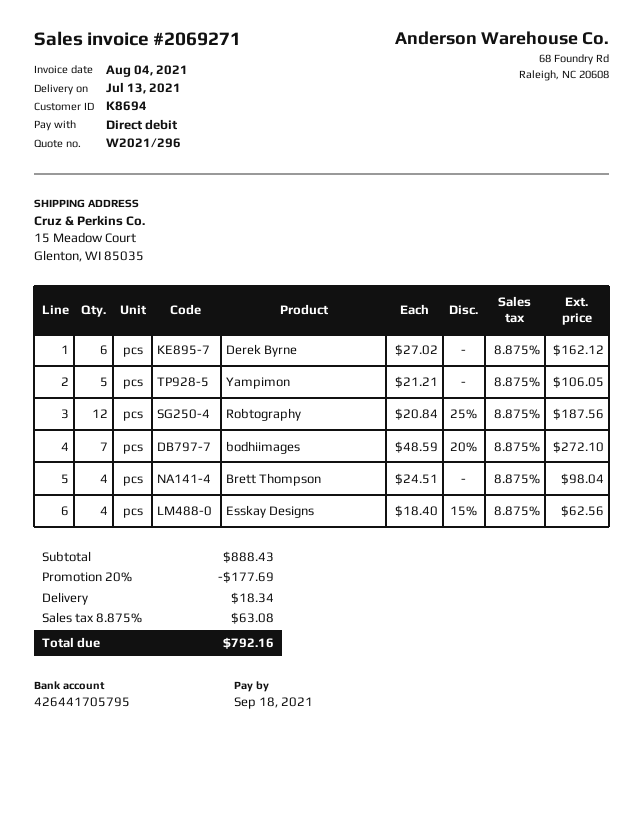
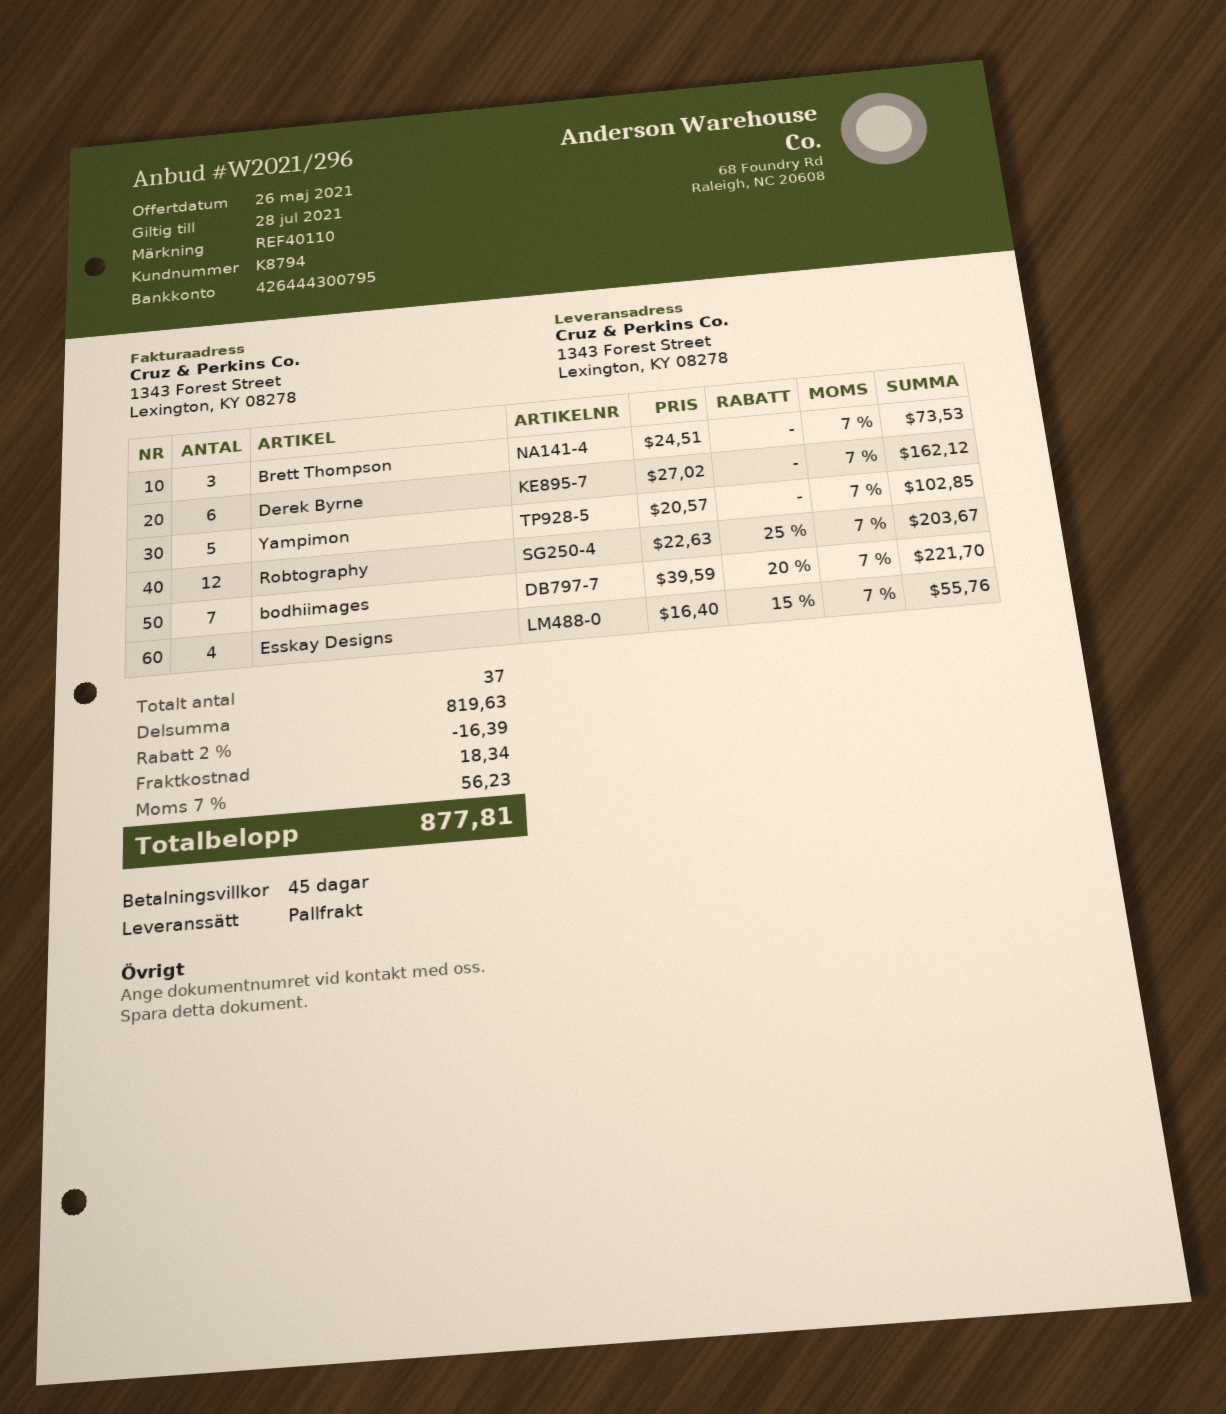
customer number: K8694 -> K8794
bank account: 426441705795 -> 426444300795
ship to: 15 Meadow Court, Glenton, WI 85035 -> 1343 Forest Street, Lexington, KY 08278
Yampimon: 5 x 21.21 = 106.05 -> 5 x 20.57 = 102.85
Robtography: 12 x 20.84 - 25% = 187.56 -> 12 x 22.63 - 25% = 203.67
bodhiimages: 7 x 48.59 - 20% = 272.10 -> 7 x 39.59 - 20% = 221.70
Brett Thompson: 4 x 24.51 = 98.04 -> 3 x 24.51 = 73.53
Esskay Designs: 4 x 18.40 - 15% = 62.56 -> 4 x 16.40 - 15% = 55.76
subtotal: 888.43 -> 819.63
discount: 20% = 177.69 -> 2% = 16.39
tax: 8.875% = 63.08 -> 7% = 56.23
total: 792.16 -> 877.81

